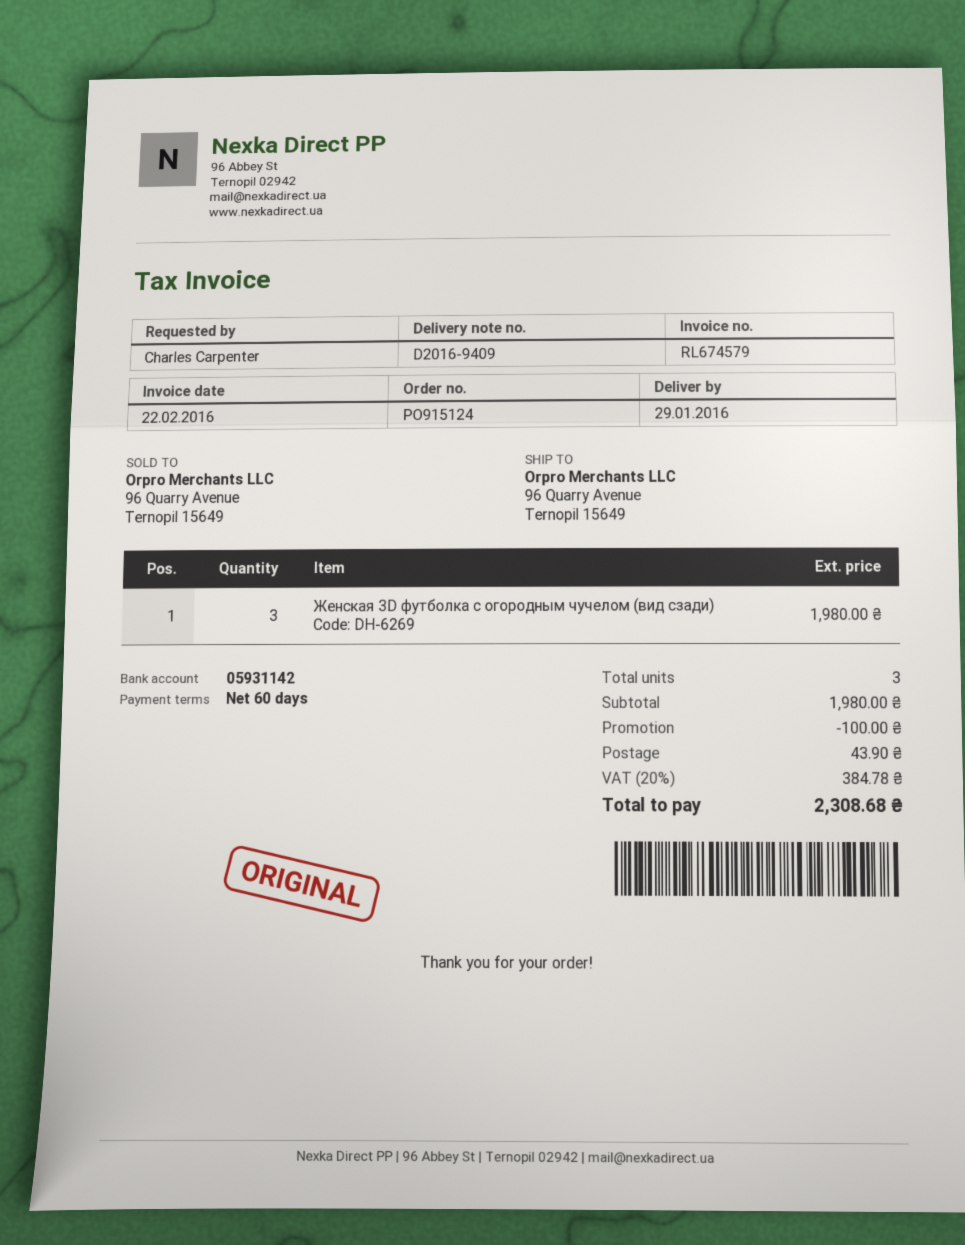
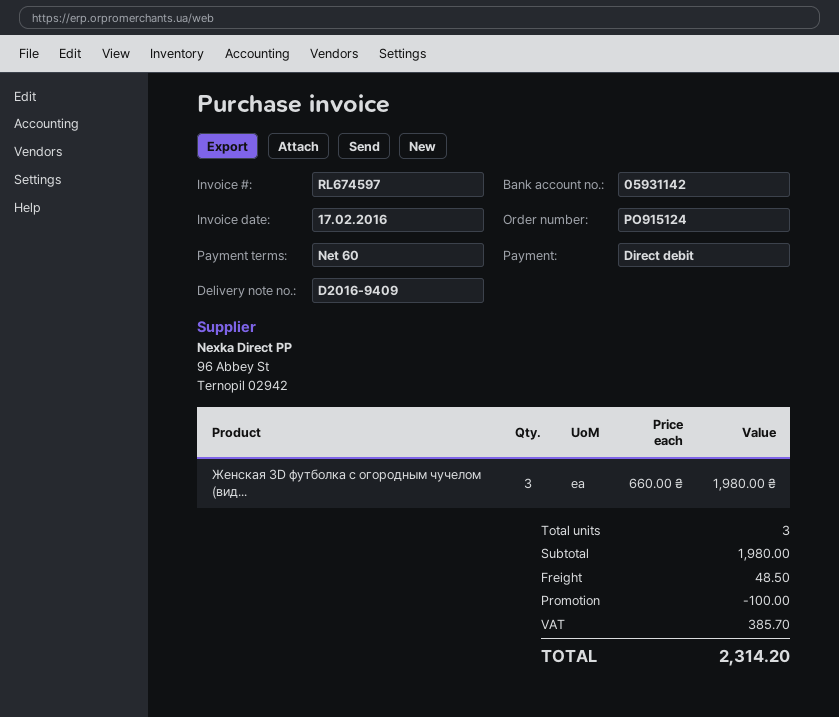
invoice number: RL674579 -> RL674597
invoice date: 2016-02-22 -> 2016-02-17
shipping: 43.90 -> 48.50
tax: 384.78 -> 385.70
total: 2308.68 -> 2314.20

